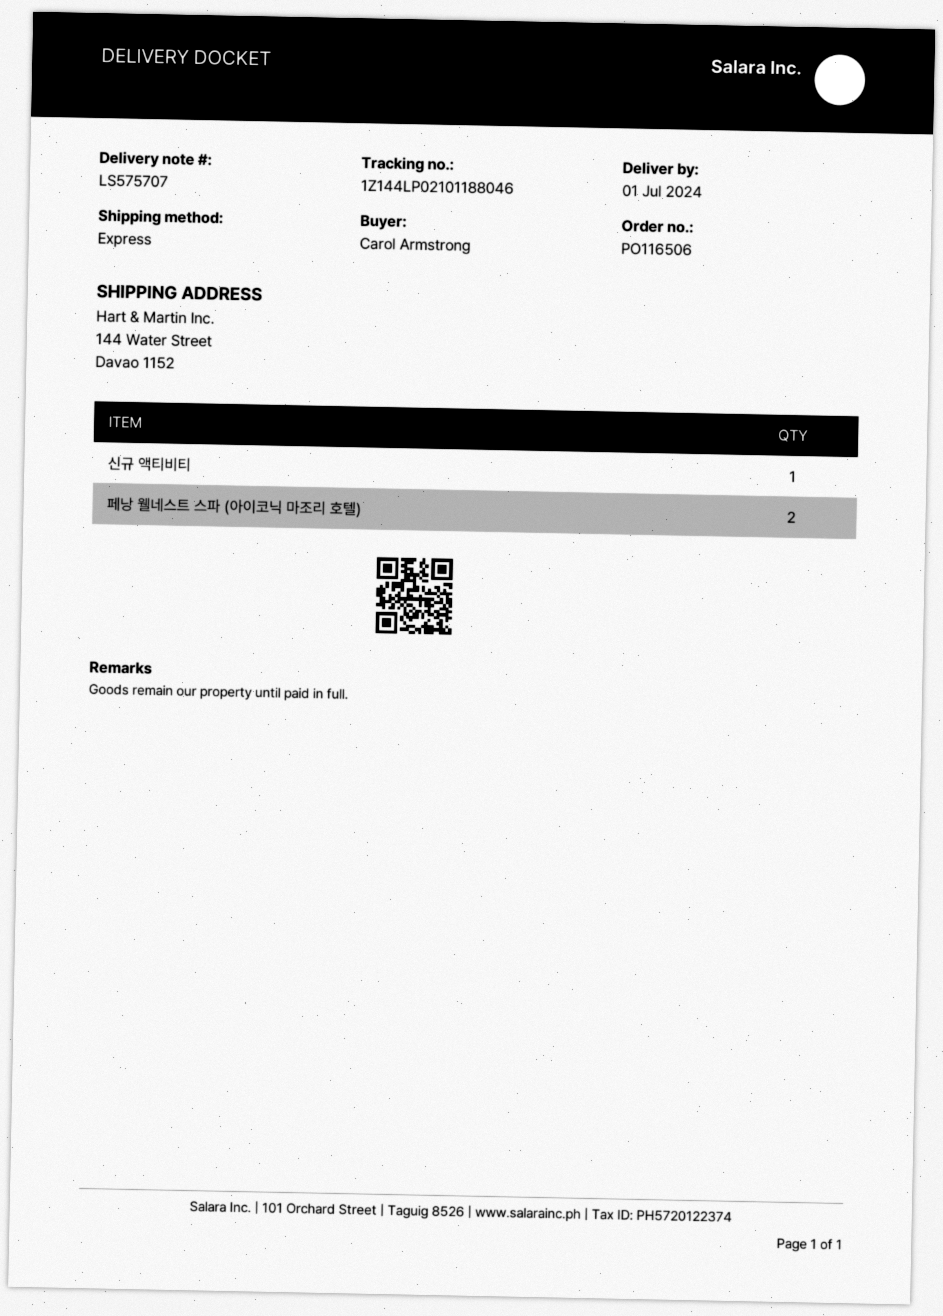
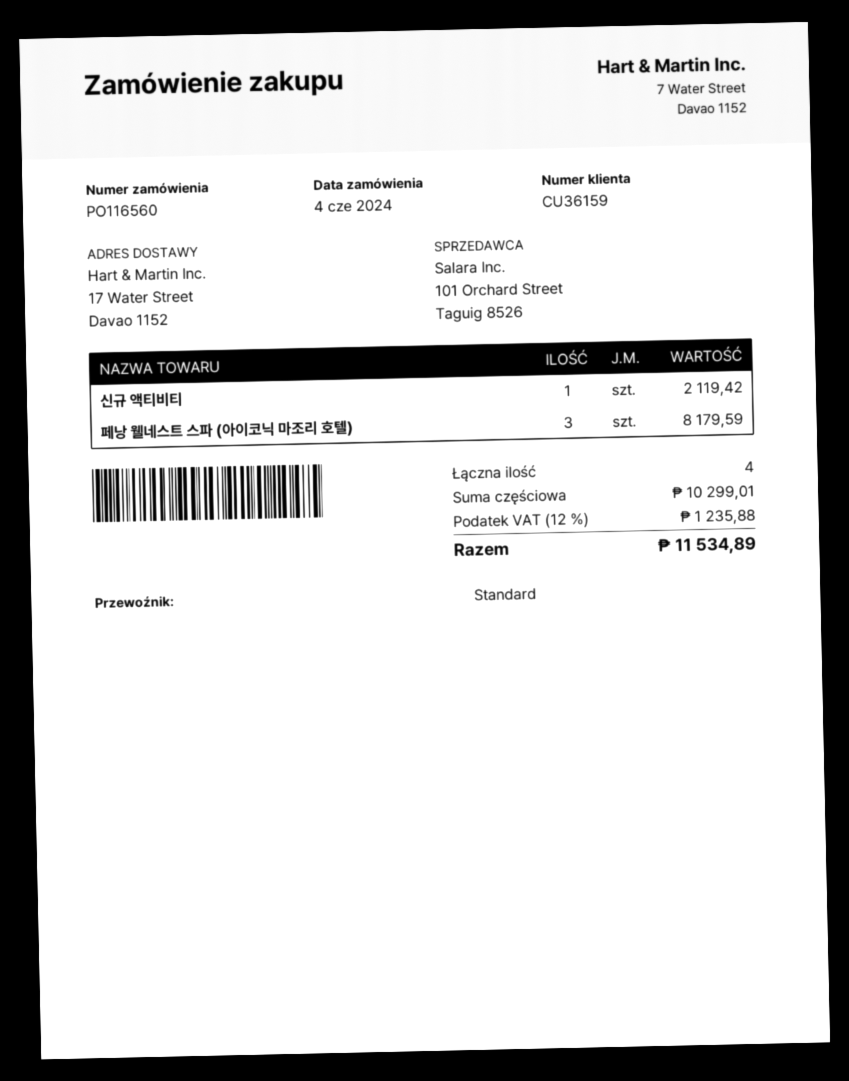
order number: PO116506 -> PO116560
shipping method: express -> standard
ship to: 144 Water Street, Davao 1152 -> 17 Water Street, Davao 1152
페낭 웰네스트 스파 (아이코닉 마조리 호텔): 2 -> 3

